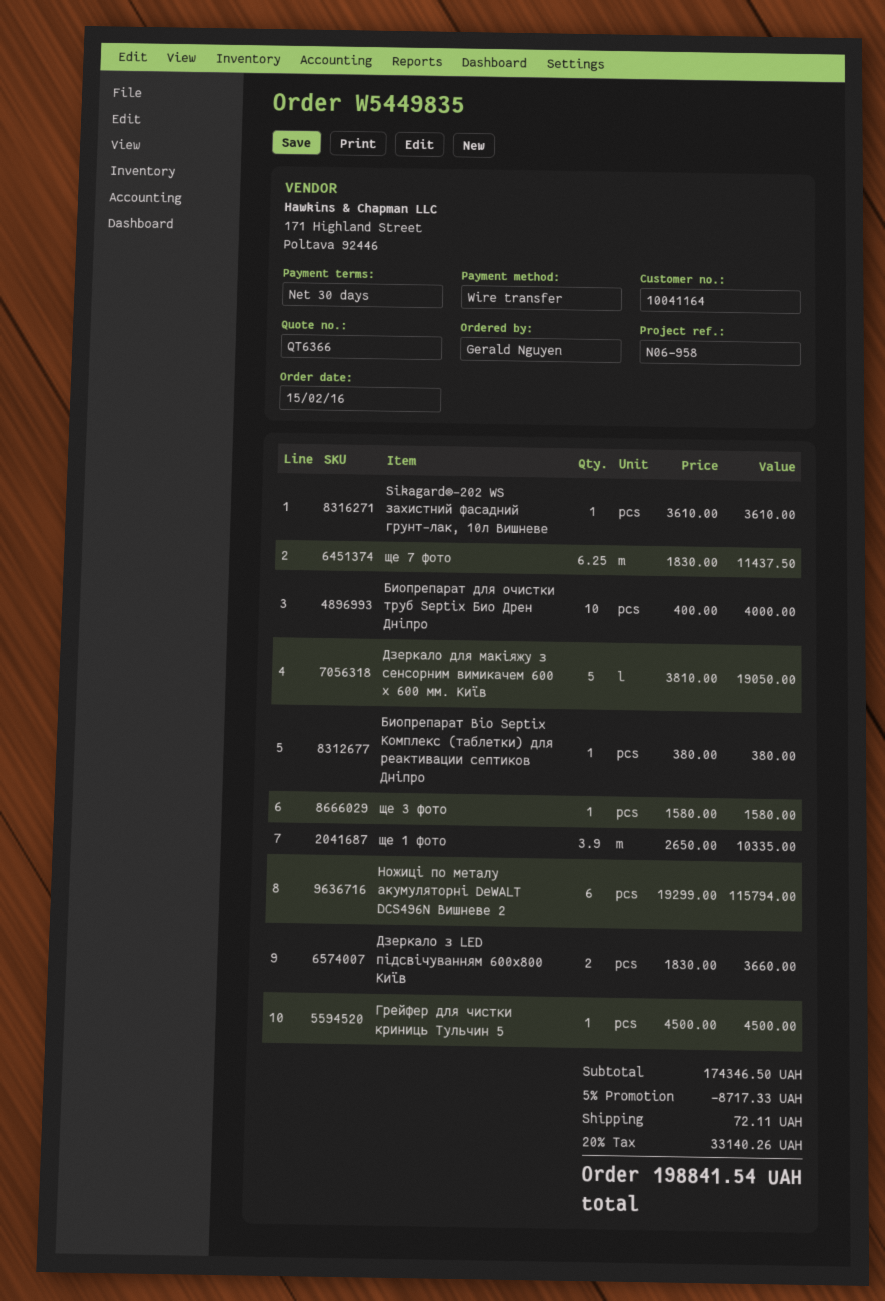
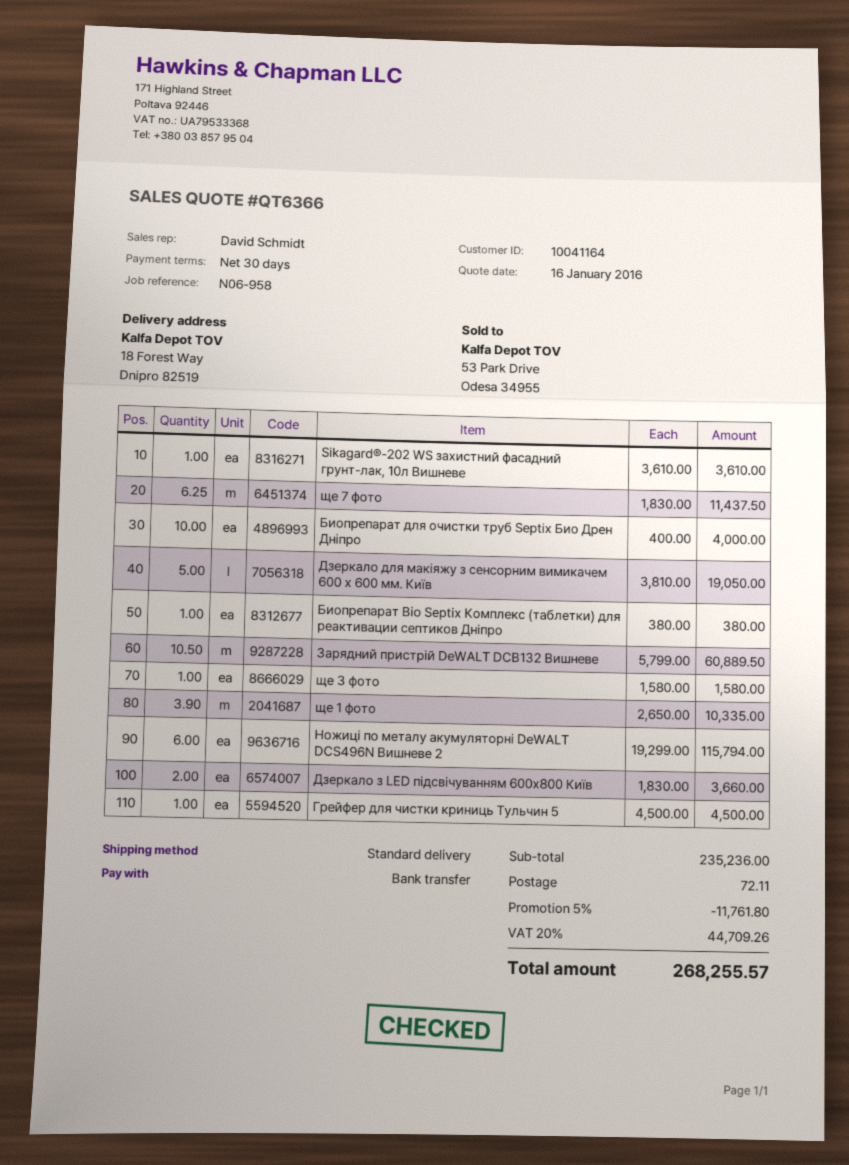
Зарядний пристрій DeWALT DCB132 Вишневе: none -> 10.5 x 5799.00 = 60889.50
subtotal: 174346.50 -> 235236.00
discount: 5% = 8717.33 -> 5% = 11761.80
tax: 20% = 33140.26 -> 20% = 44709.26
total: 198841.54 -> 268255.57

